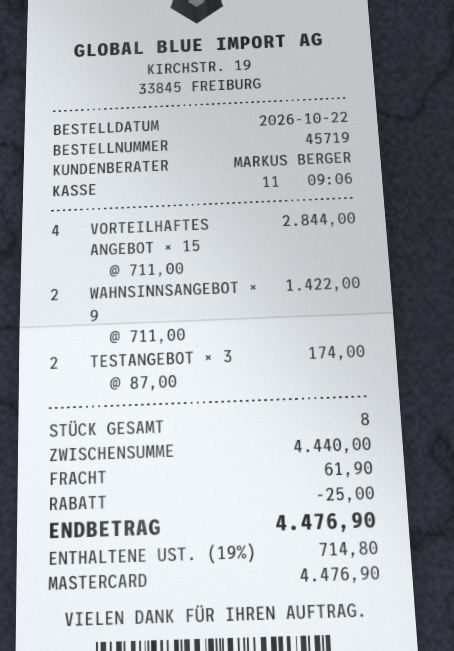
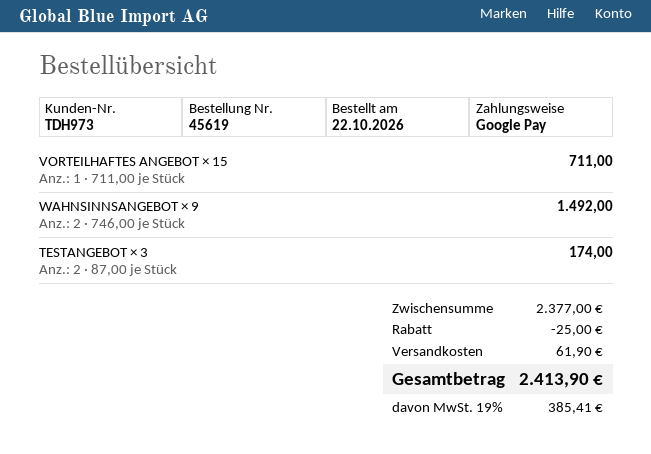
order number: 45719 -> 45619
payment method: Mastercard -> Google Pay
VORTEILHAFTES ANGEBOT × 15: 4 x 711.00 = 2844.00 -> 1 x 711.00 = 711.00
WAHNSINNSANGEBOT × 9: 2 x 711.00 = 1422.00 -> 2 x 746.00 = 1492.00
subtotal: 4440.00 -> 2377.00
tax: 19% = 714.80 -> 19% = 385.41
total: 4476.90 -> 2413.90

